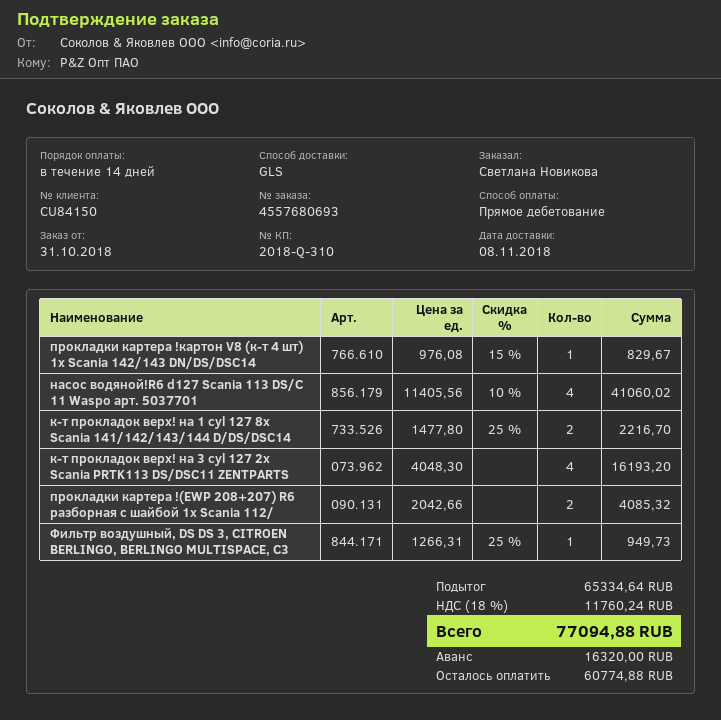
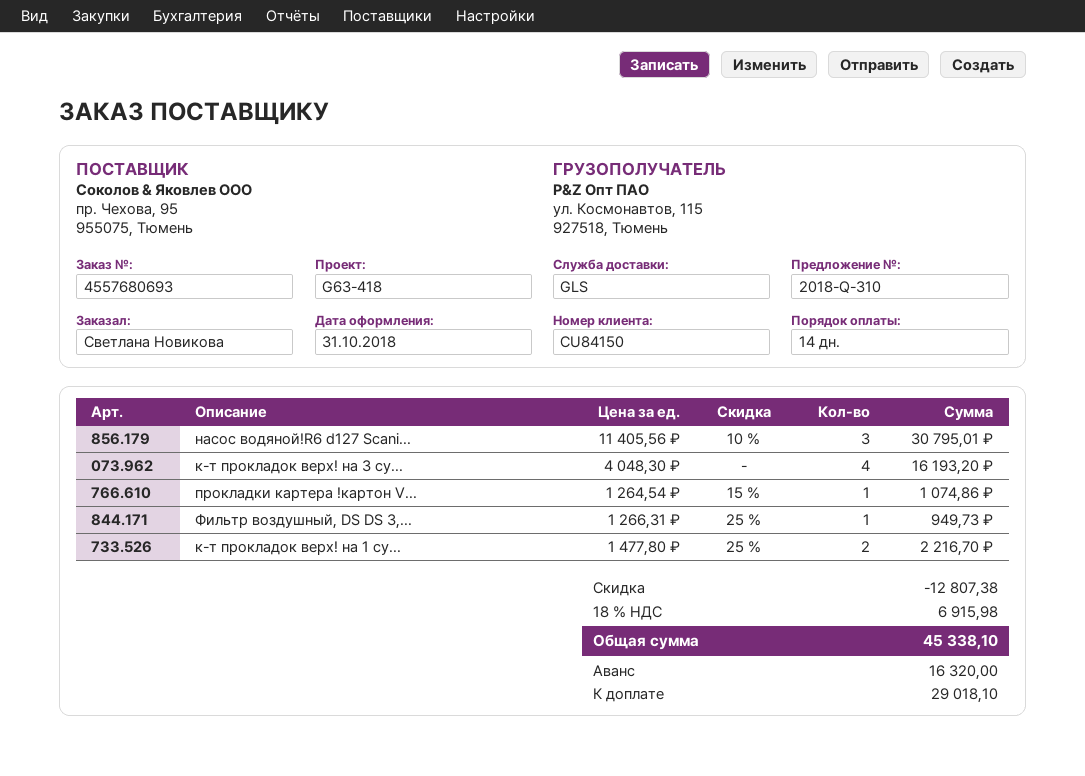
прокладки картера !картон V8 (к-т 4 шт) 1x Scania 142/143 DN/DS/DSC14: 1 x 976.08 - 15% = 829.67 -> 1 x 1264.54 - 15% = 1074.86
насос водяной!R6 d127 Scania 113 DS/C 11 Waspo арт. 5037701: 4 x 11405.56 - 10% = 41060.02 -> 3 x 11405.56 - 10% = 30795.01
прокладки картера !(EWP 208+207) R6 разборная с шайбой 1x Scania 112/: 2 x 2042.66 = 4085.32 -> none
discount: none -> 12807.38
tax: 18% = 11760.24 -> 18% = 6915.98
total: 77094.88 -> 45338.10
balance: 60774.88 -> 29018.10

